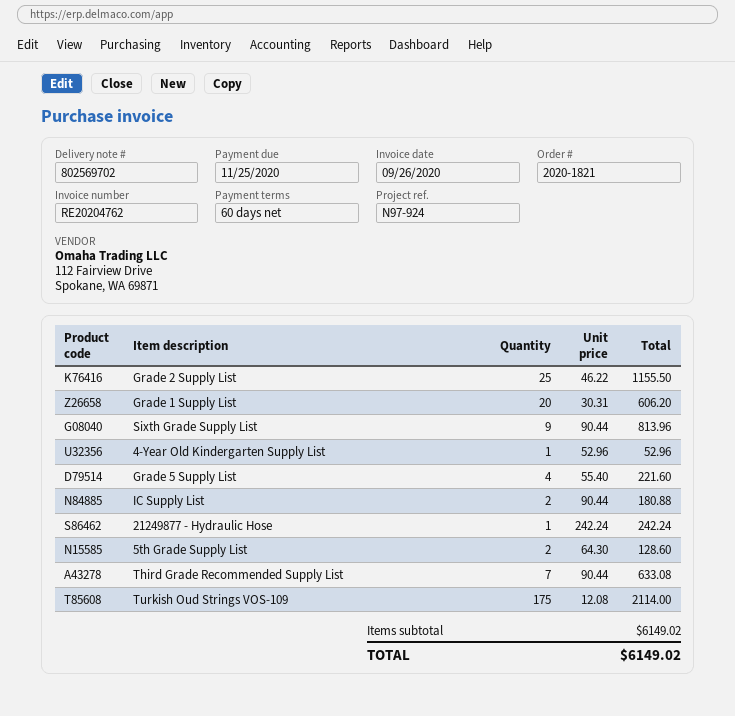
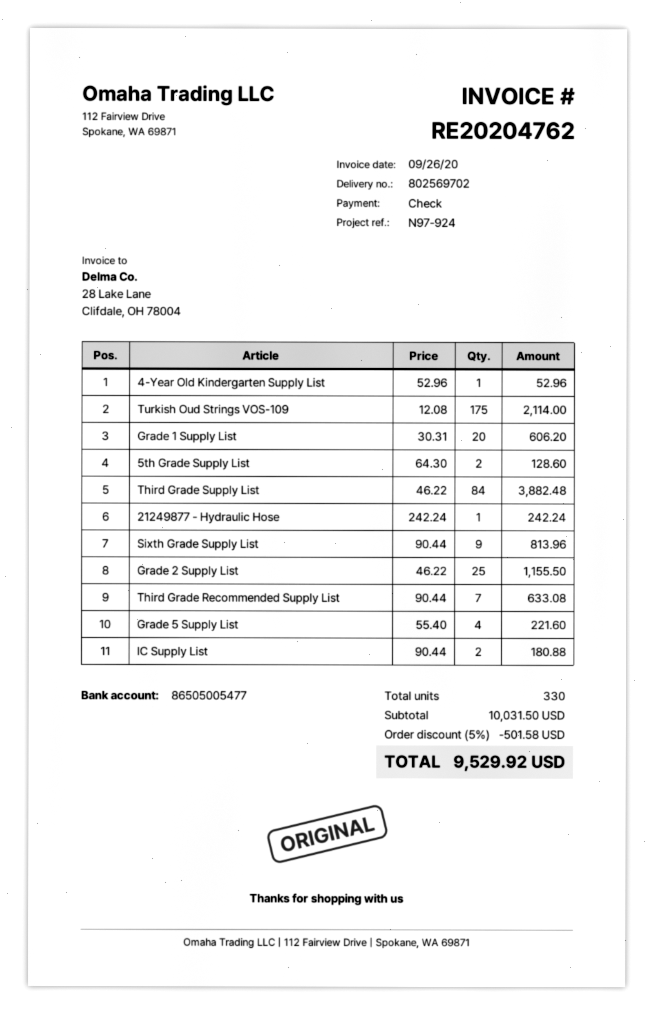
Third Grade Supply List: none -> 84 x 46.22 = 3882.48
subtotal: 6149.02 -> 10031.50
discount: none -> 5% = 501.58
total: 6149.02 -> 9529.92

